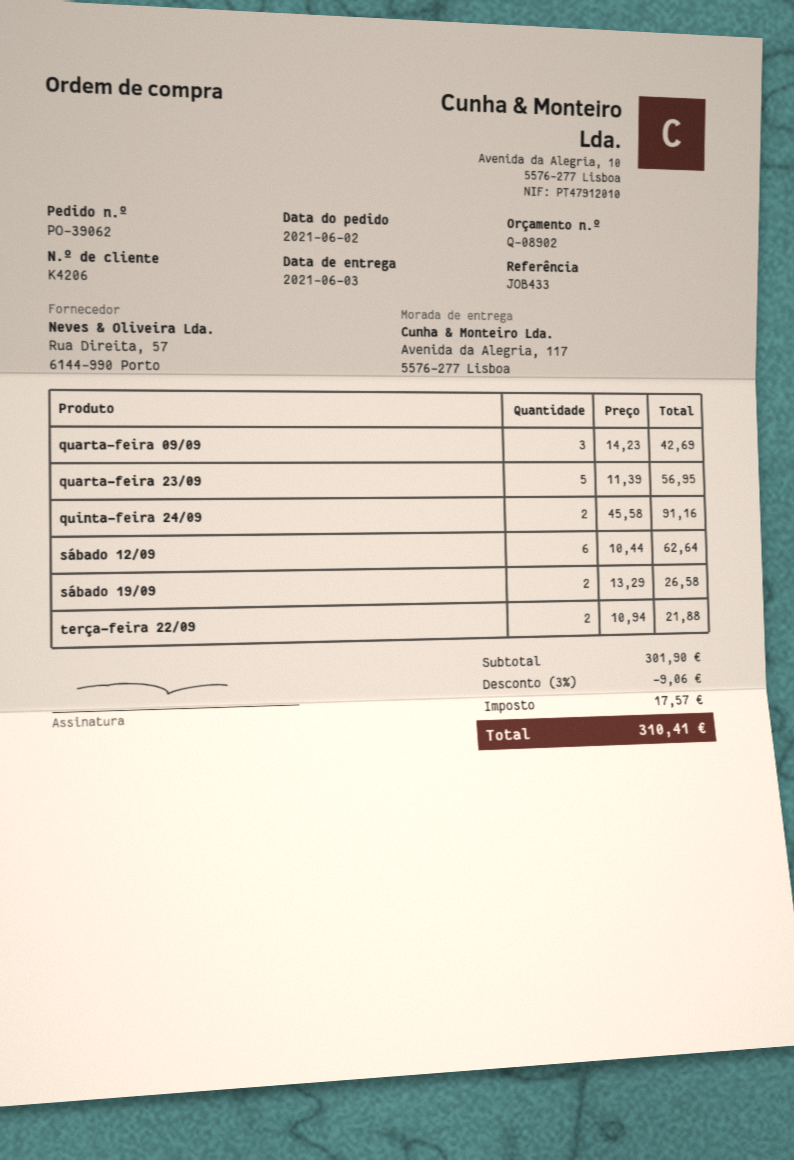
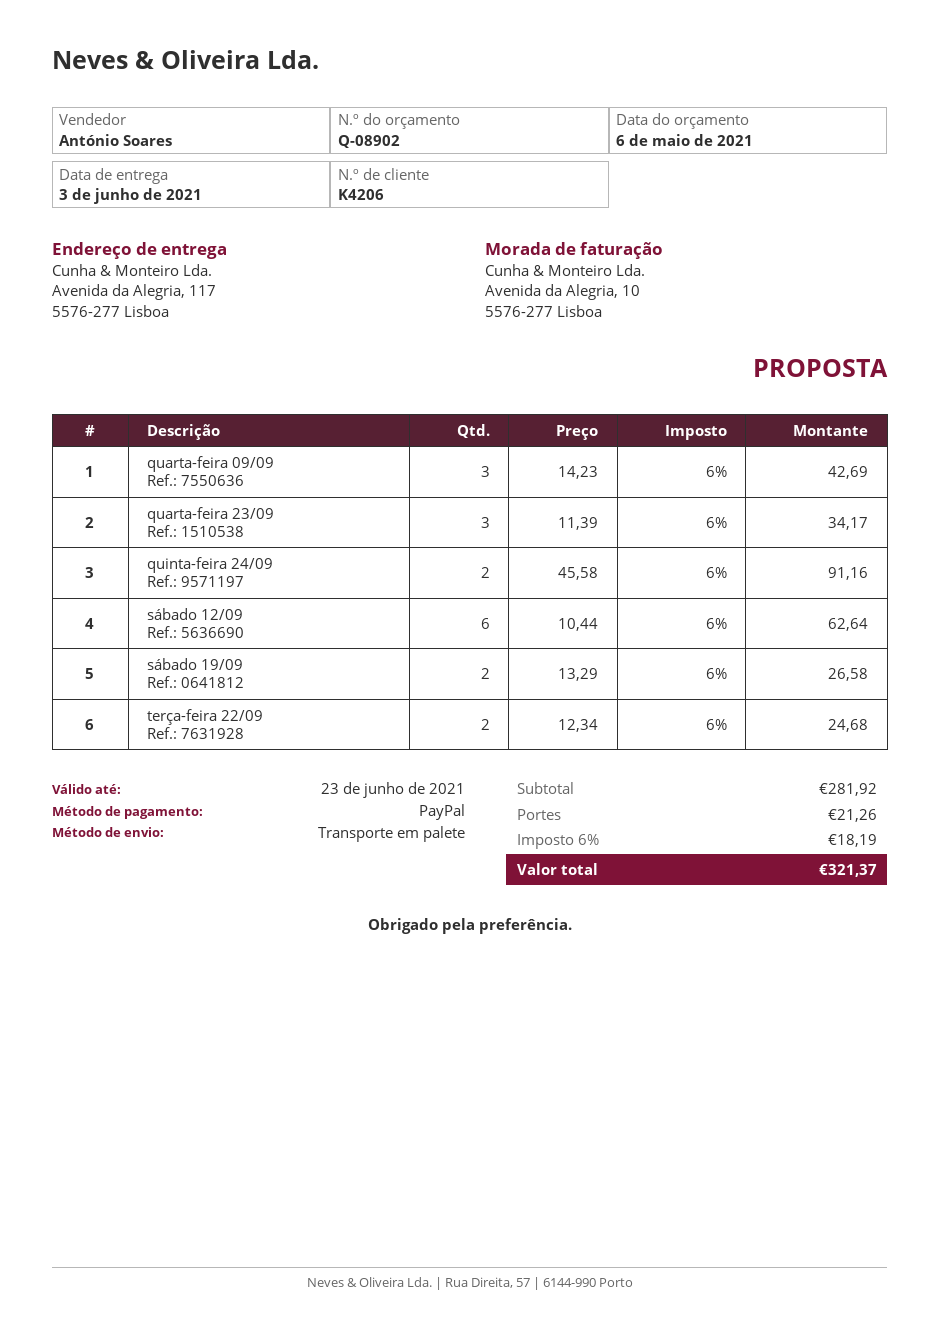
quarta-feira 23/09: 5 x 11.39 = 56.95 -> 3 x 11.39 = 34.17
terça-feira 22/09: 2 x 10.94 = 21.88 -> 2 x 12.34 = 24.68
subtotal: 301.90 -> 281.92
discount: 3% = 9.06 -> none
shipping: none -> 21.26
tax: 17.57 -> 18.19
total: 310.41 -> 321.37

